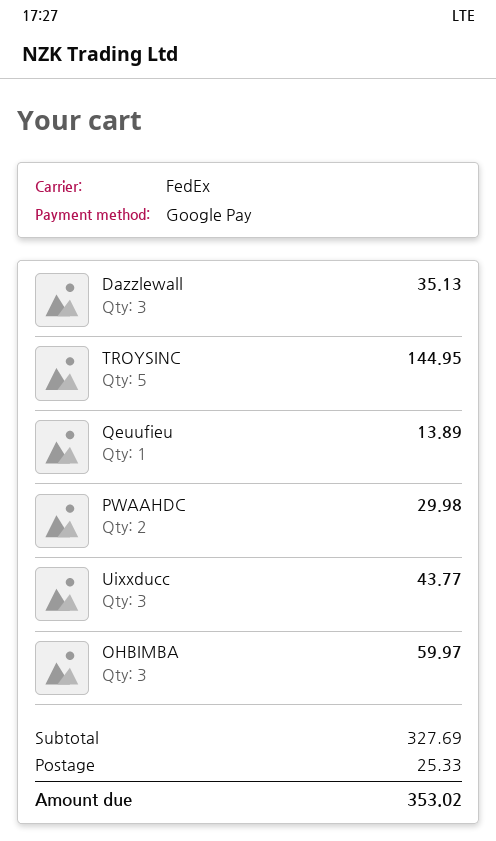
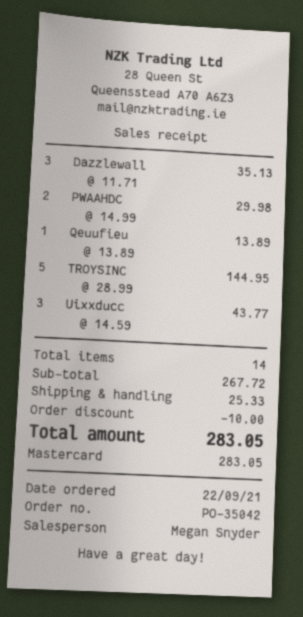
payment method: Google Pay -> Mastercard
OHBIMBA: 3 for 59.97 -> none
subtotal: 327.69 -> 267.72
discount: none -> 10.00
total: 353.02 -> 283.05

